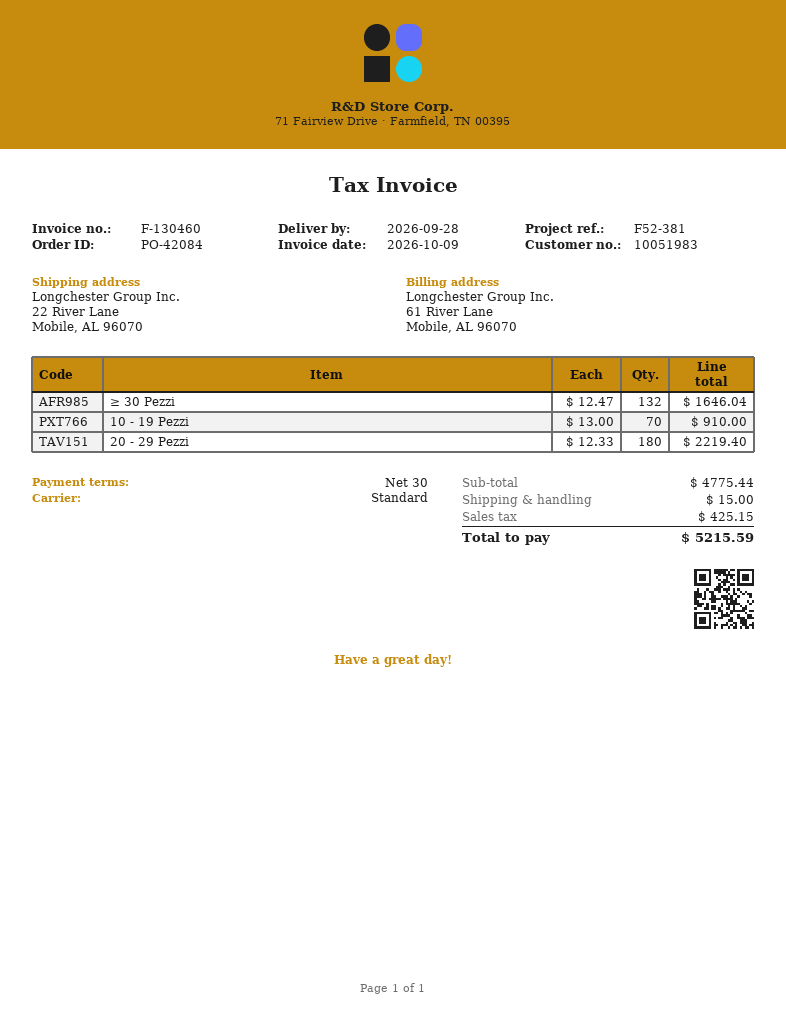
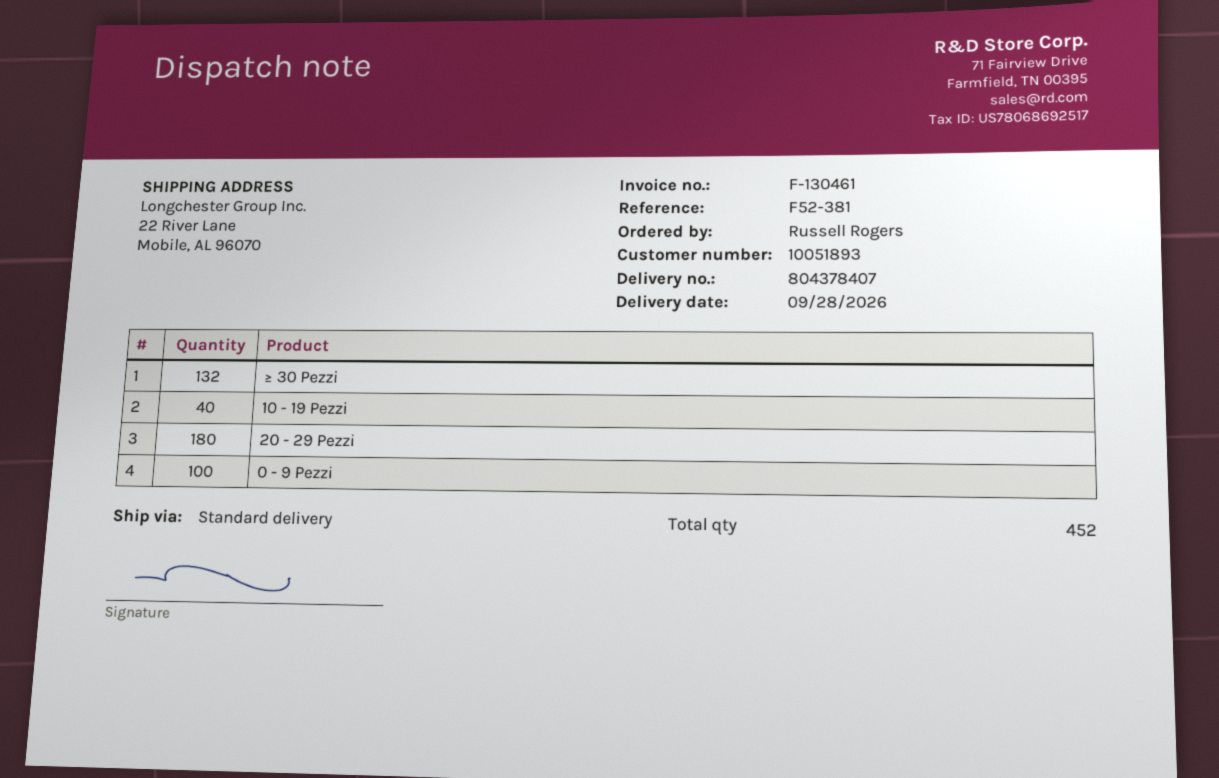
invoice number: F-130460 -> F-130461
customer number: 10051983 -> 10051893
10 - 19 Pezzi: 70 -> 40
0 - 9 Pezzi: none -> 100

